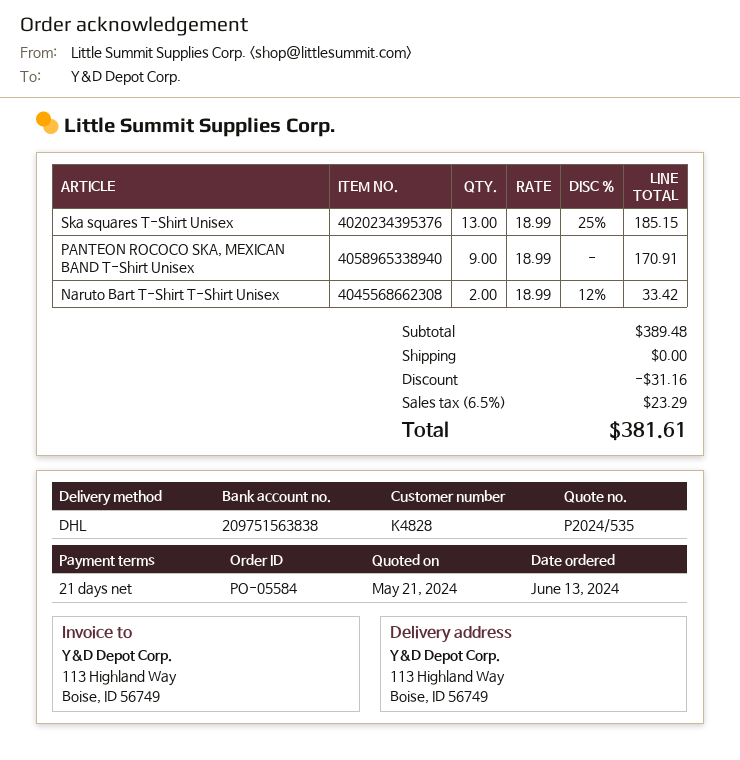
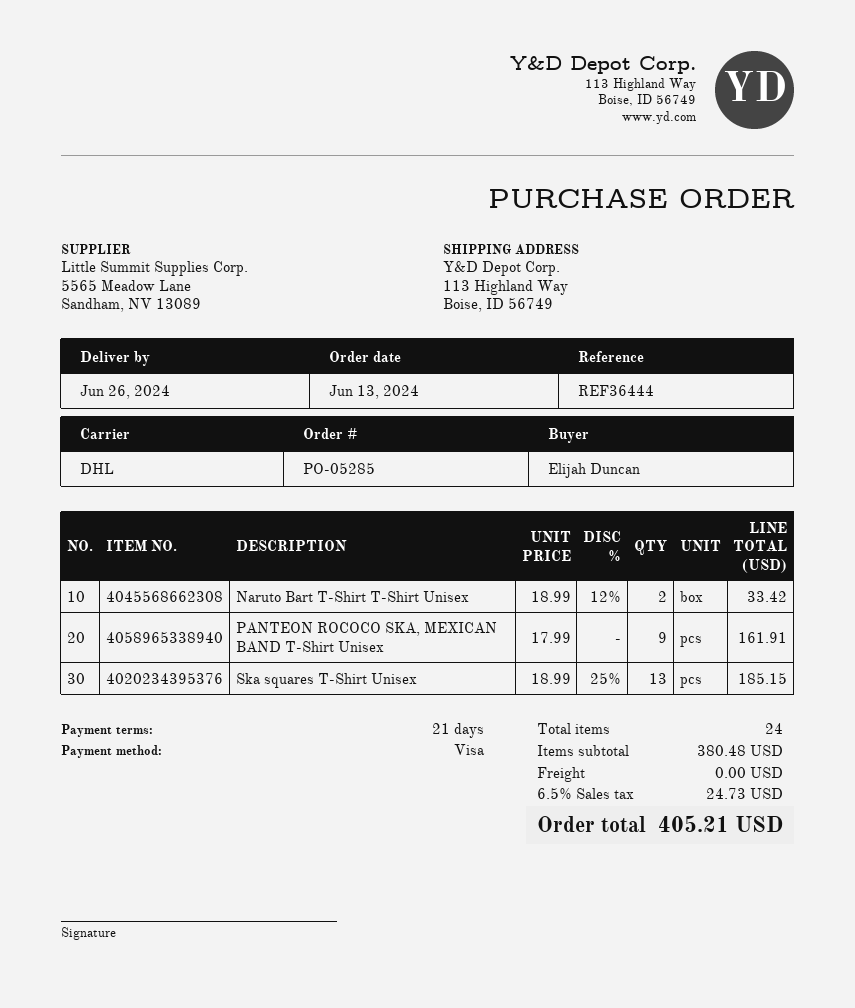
order number: PO-05584 -> PO-05285
PANTEON ROCOCO SKA, MEXICAN BAND T-Shirt Unisex: 9 x 18.99 = 170.91 -> 9 x 17.99 = 161.91
subtotal: 389.48 -> 380.48
discount: 31.16 -> none
tax: 6.5% = 23.29 -> 6.5% = 24.73
total: 381.61 -> 405.21

